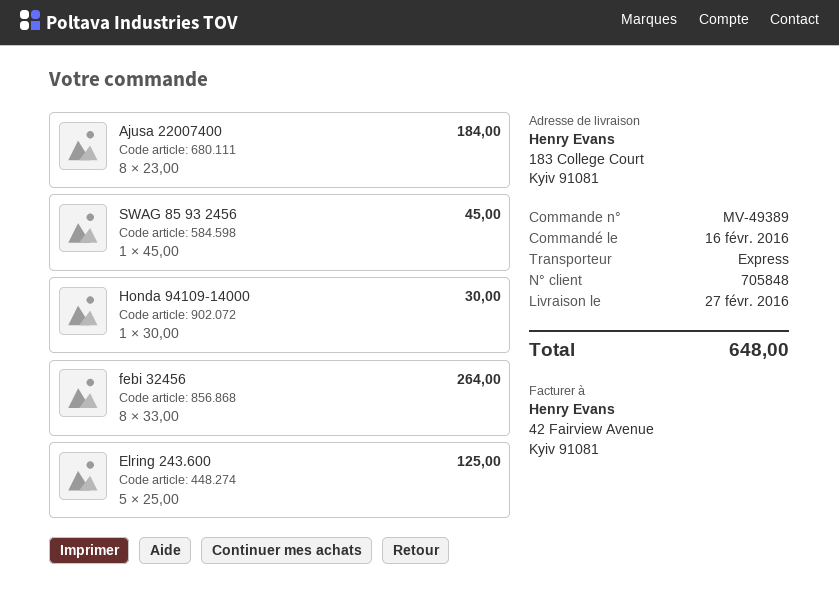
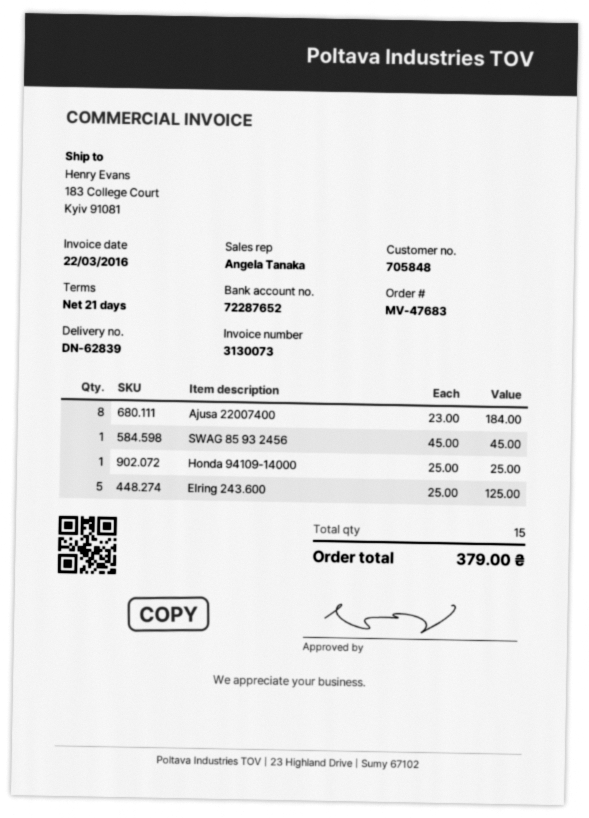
order number: MV-49389 -> MV-47683
Honda 94109-14000: 1 x 30.00 = 30.00 -> 1 x 25.00 = 25.00
febi 32456: 8 x 33.00 = 264.00 -> none
total: 648.00 -> 379.00

